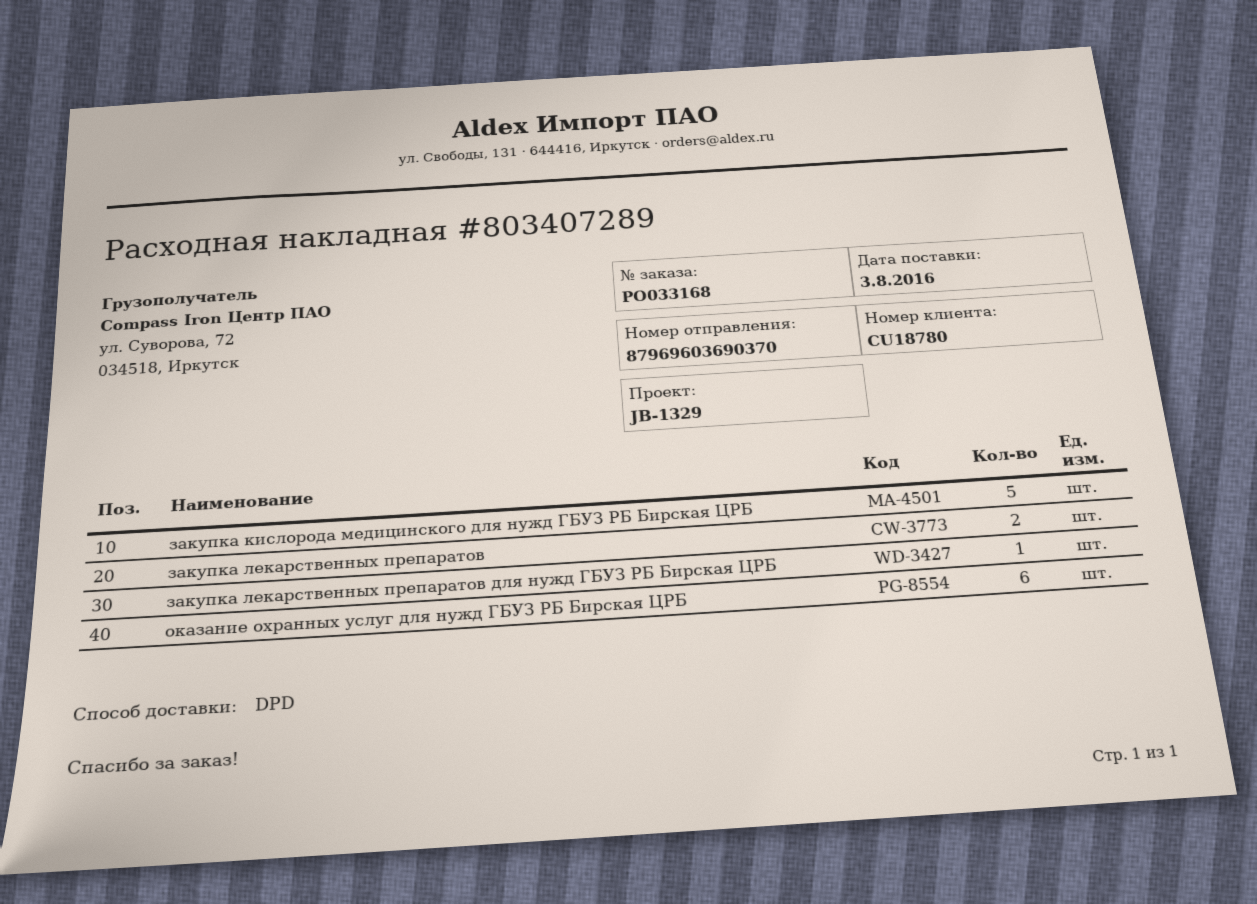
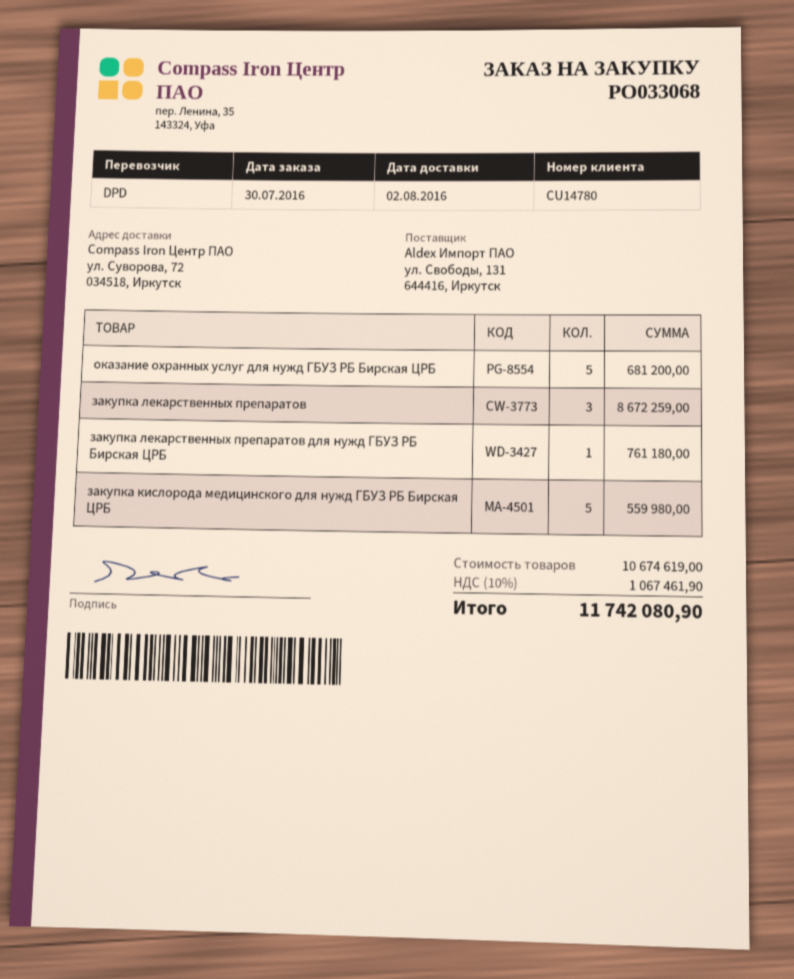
order number: PO033168 -> PO033068
delivery date: 2016-08-03 -> 2016-08-02
customer number: CU18780 -> CU14780
закупка лекарственных препаратов: 2 -> 3
оказание охранных услуг для нужд ГБУЗ РБ Бирская ЦРБ: 6 -> 5

